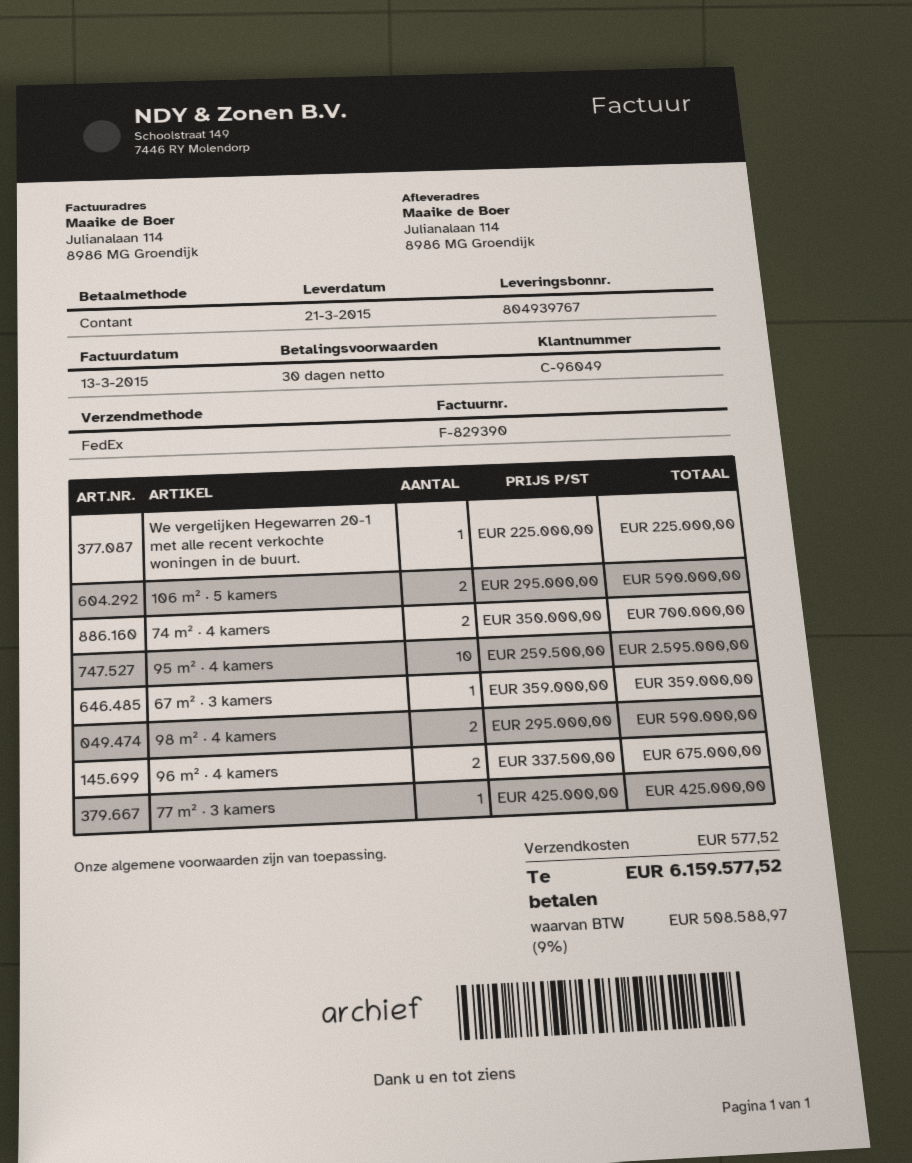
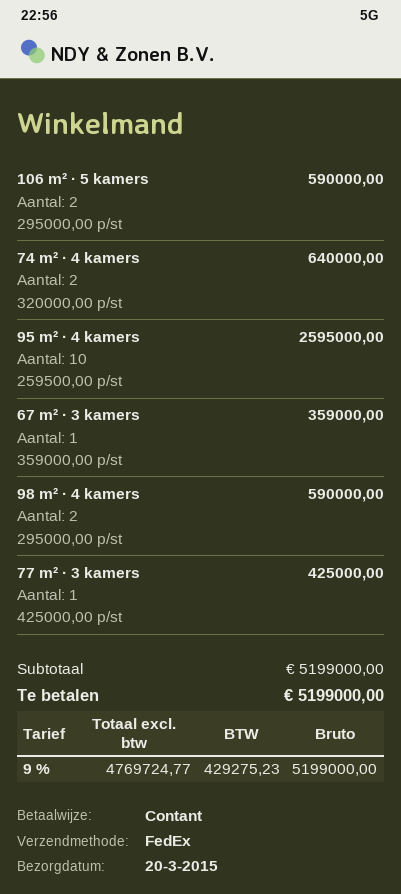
delivery date: 2015-03-21 -> 2015-03-20
We vergelijken Hegewarren 20-1 met alle recent verkochte woningen in de buurt.: 1 x 225000.00 = 225000.00 -> none
74 m² · 4 kamers: 2 x 350000.00 = 700000.00 -> 2 x 320000.00 = 640000.00
96 m² · 4 kamers: 2 x 337500.00 = 675000.00 -> none
shipping: 577.52 -> none
tax: 9% = 508588.97 -> 9% = 429275.23
total: 6159577.52 -> 5199000.00

